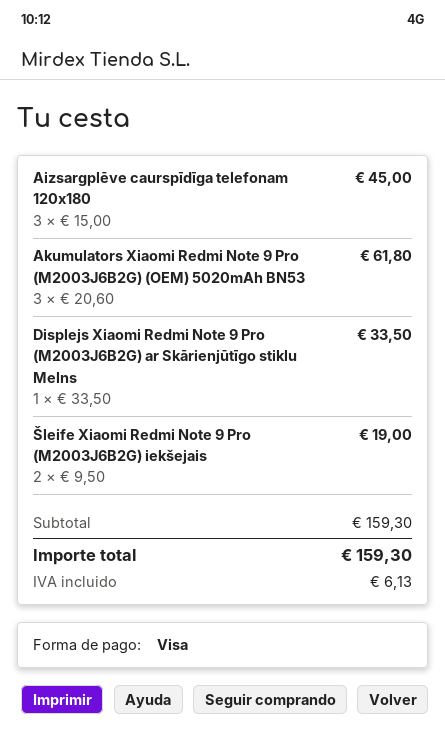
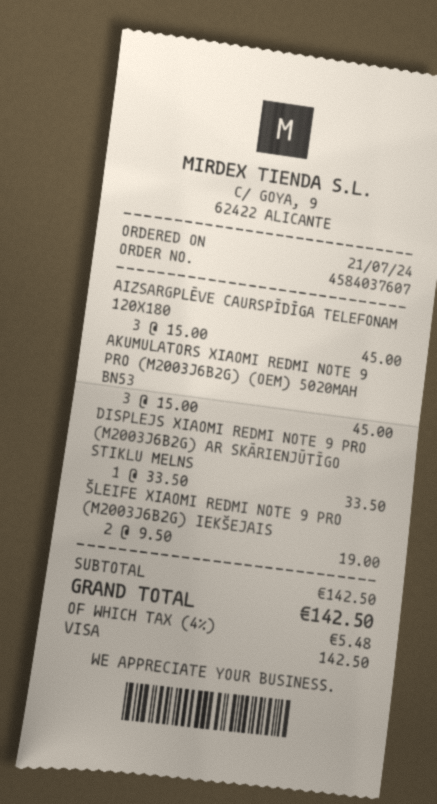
Akumulators Xiaomi Redmi Note 9 Pro (M2003J6B2G) (OEM) 5020mAh BN53: 3 x 20.60 = 61.80 -> 3 x 15.00 = 45.00
subtotal: 159.30 -> 142.50
tax: 6.13 -> 5.48
total: 159.30 -> 142.50

